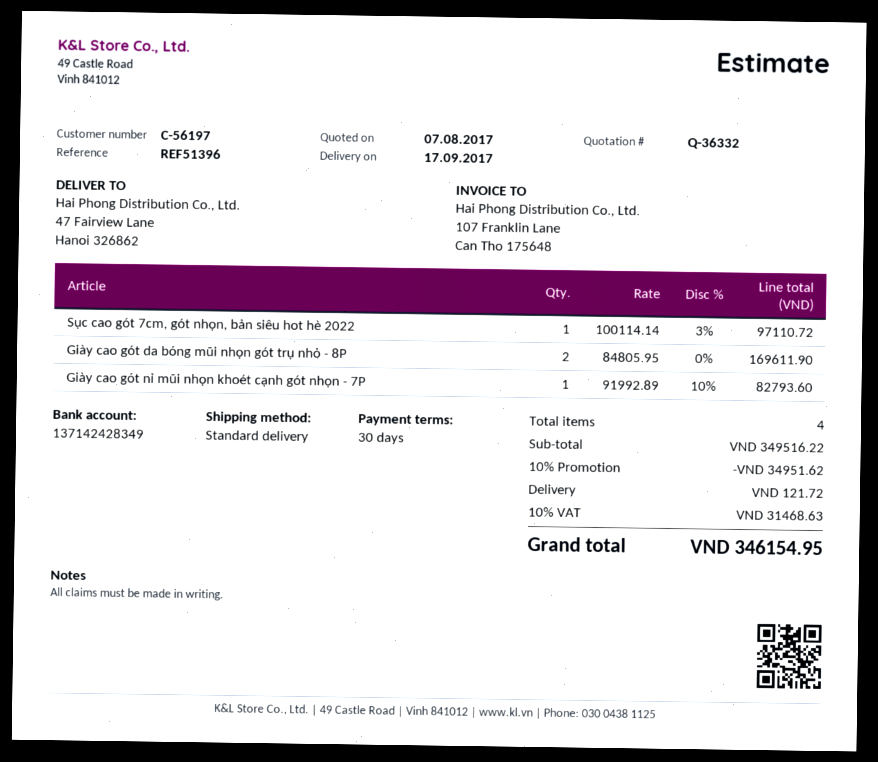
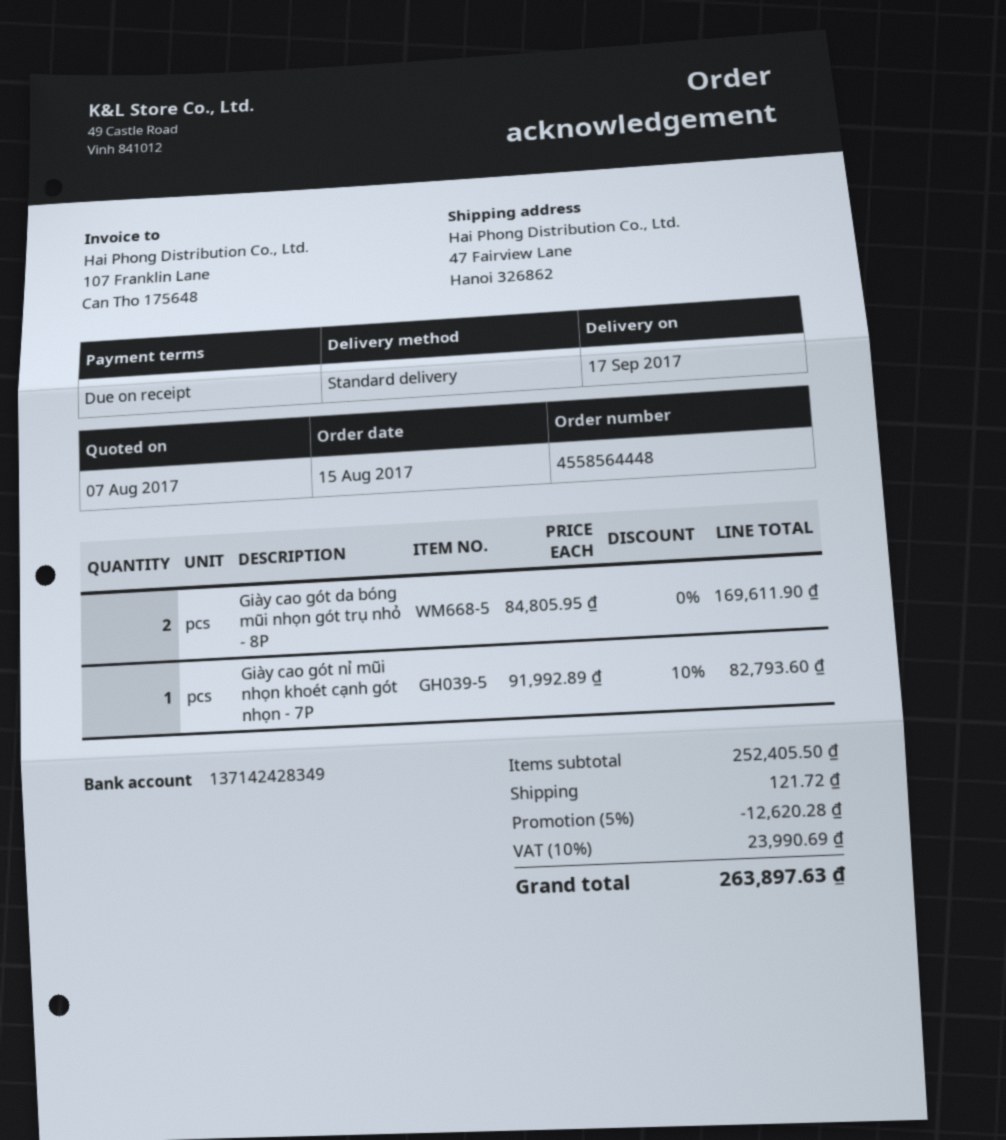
payment terms: 30 days -> on receipt
Sục cao gót 7cm, gót nhọn, bản siêu hot hè 2022: 1 x 100114.14 - 3% = 97110.72 -> none
subtotal: 349516.22 -> 252405.50
discount: 10% = 34951.62 -> 5% = 12620.28
tax: 10% = 31468.63 -> 10% = 23990.69
total: 346154.95 -> 263897.63

